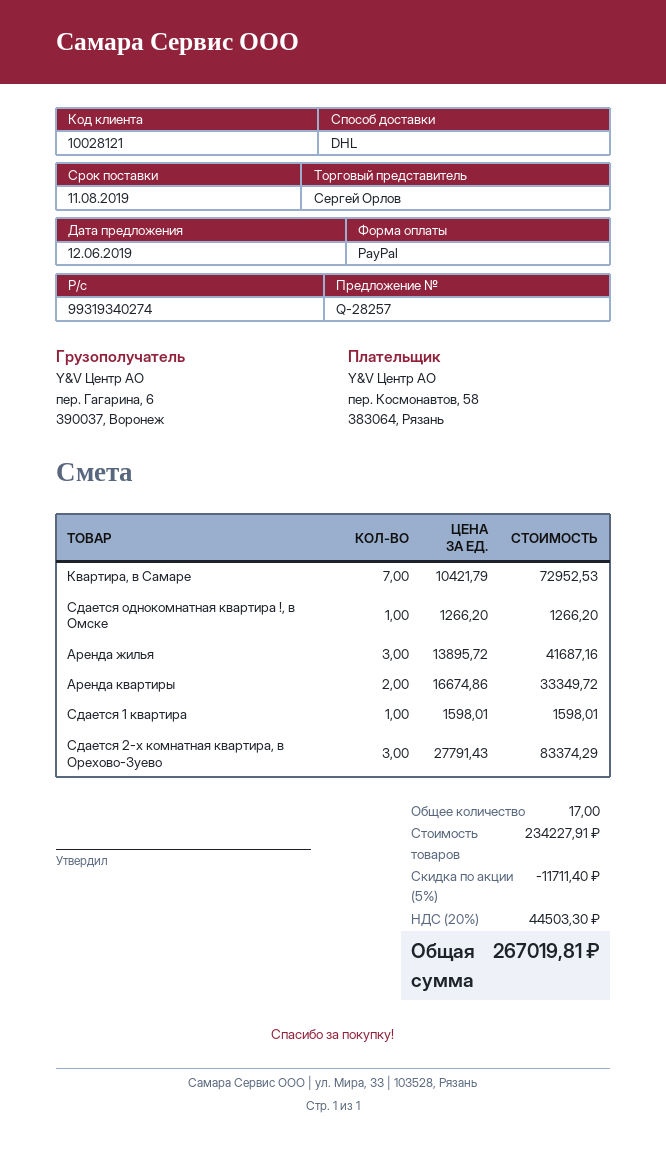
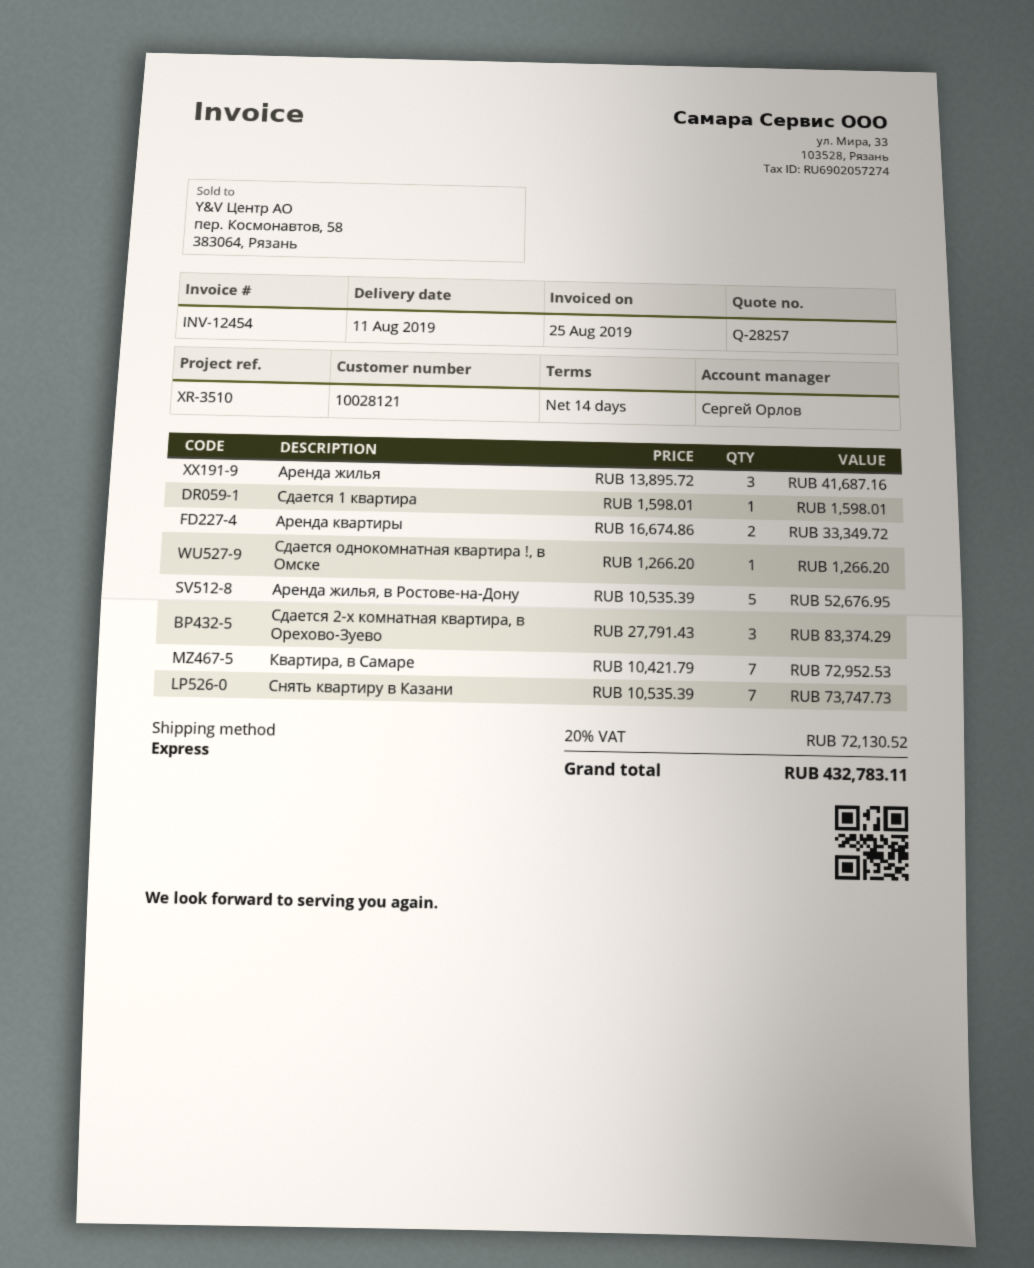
shipping method: DHL -> express
Аренда жилья, в Ростове-на-Дону: none -> 5 x 10535.39 = 52676.95
Снять квартиру в Казани: none -> 7 x 10535.39 = 73747.73
discount: 5% = 11711.40 -> none
tax: 20% = 44503.30 -> 20% = 72130.52
total: 267019.81 -> 432783.11

